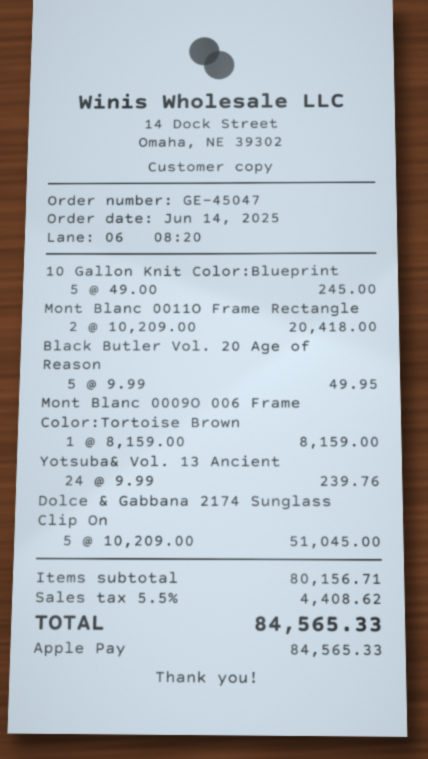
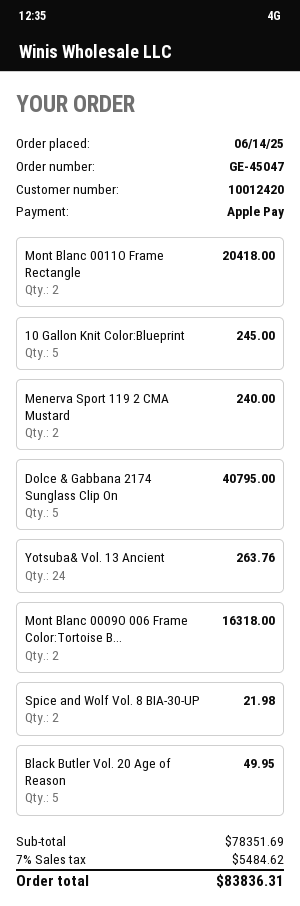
Mont Blanc 0009O 006 Frame Color:Tortoise Brown: 1 for 8159.00 -> 2 for 16318.00
Yotsuba& Vol. 13 Ancient: 24 for 239.76 -> 24 for 263.76
Dolce & Gabbana 2174 Sunglass Clip On: 5 for 51045.00 -> 5 for 40795.00
Menerva Sport 119 2 CMA Mustard: none -> 2 for 240.00
Spice and Wolf Vol. 8 BIA-30-UP: none -> 2 for 21.98
subtotal: 80156.71 -> 78351.69
tax: 5.5% = 4408.62 -> 7% = 5484.62
total: 84565.33 -> 83836.31

